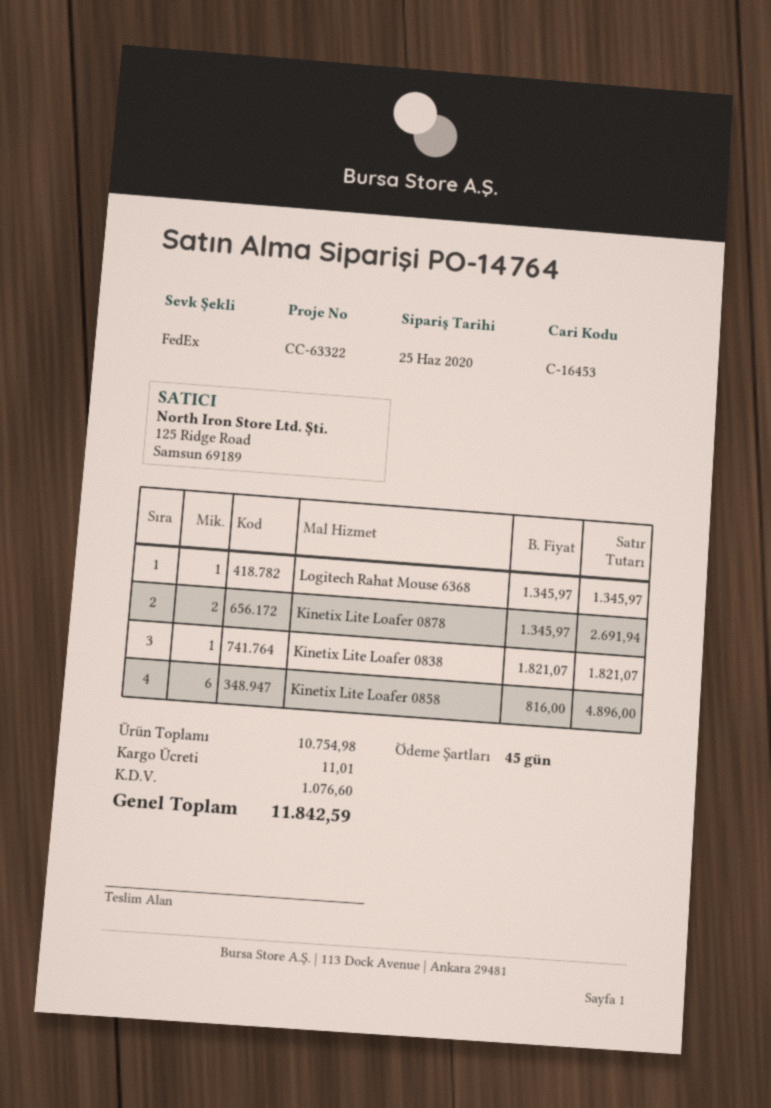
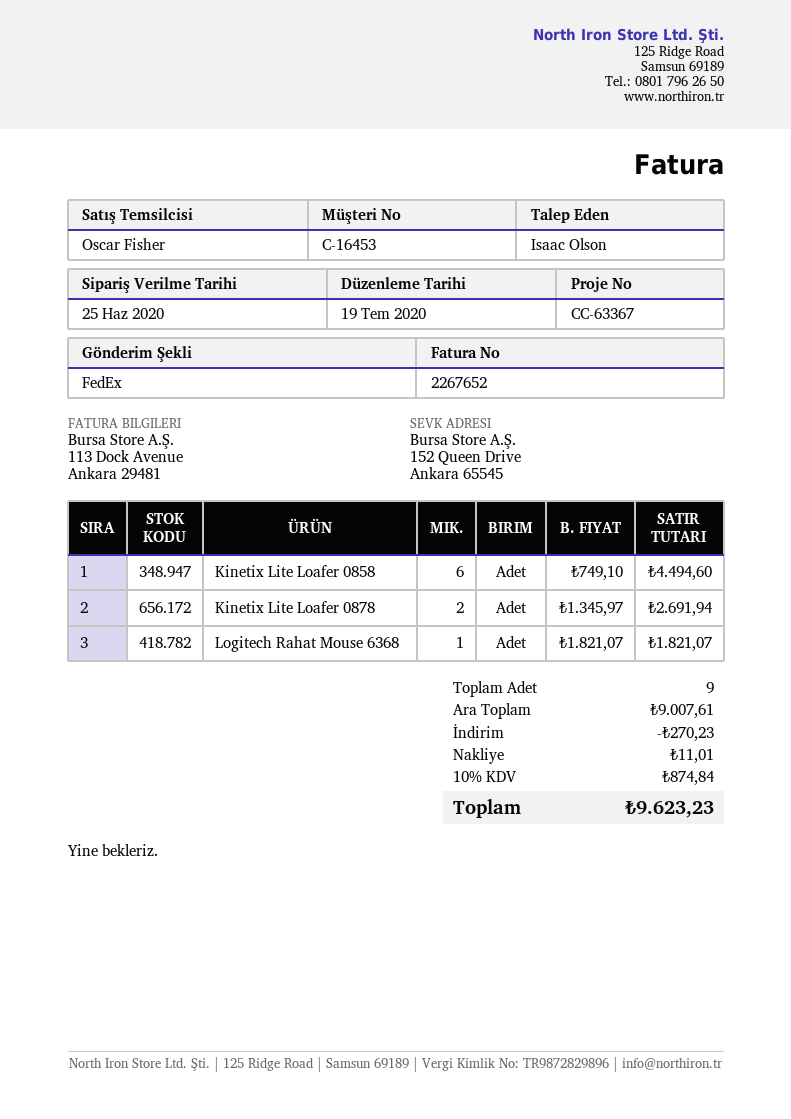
reference: CC-63322 -> CC-63367
Logitech Rahat Mouse 6368: 1 x 1345.97 = 1345.97 -> 1 x 1821.07 = 1821.07
Kinetix Lite Loafer 0838: 1 x 1821.07 = 1821.07 -> none
Kinetix Lite Loafer 0858: 6 x 816.00 = 4896.00 -> 6 x 749.10 = 4494.60
subtotal: 10754.98 -> 9007.61
discount: none -> 270.23
tax: 1076.60 -> 874.84
total: 11842.59 -> 9623.23

